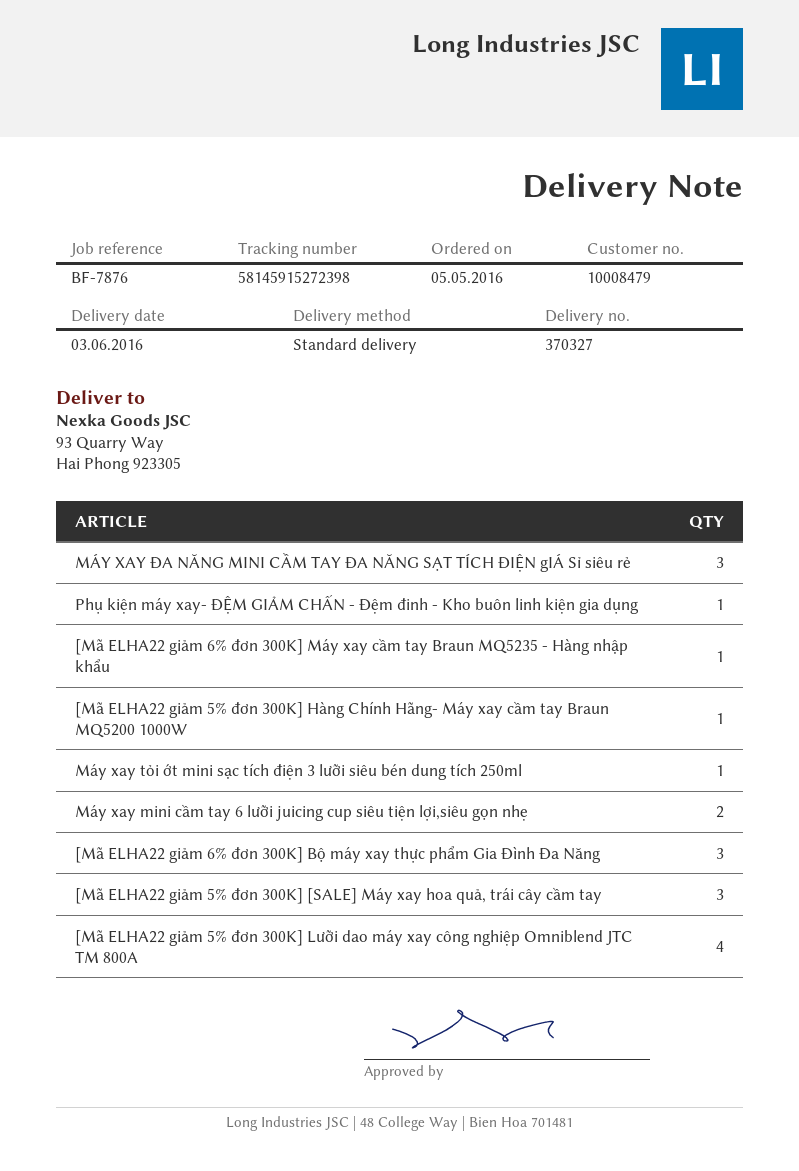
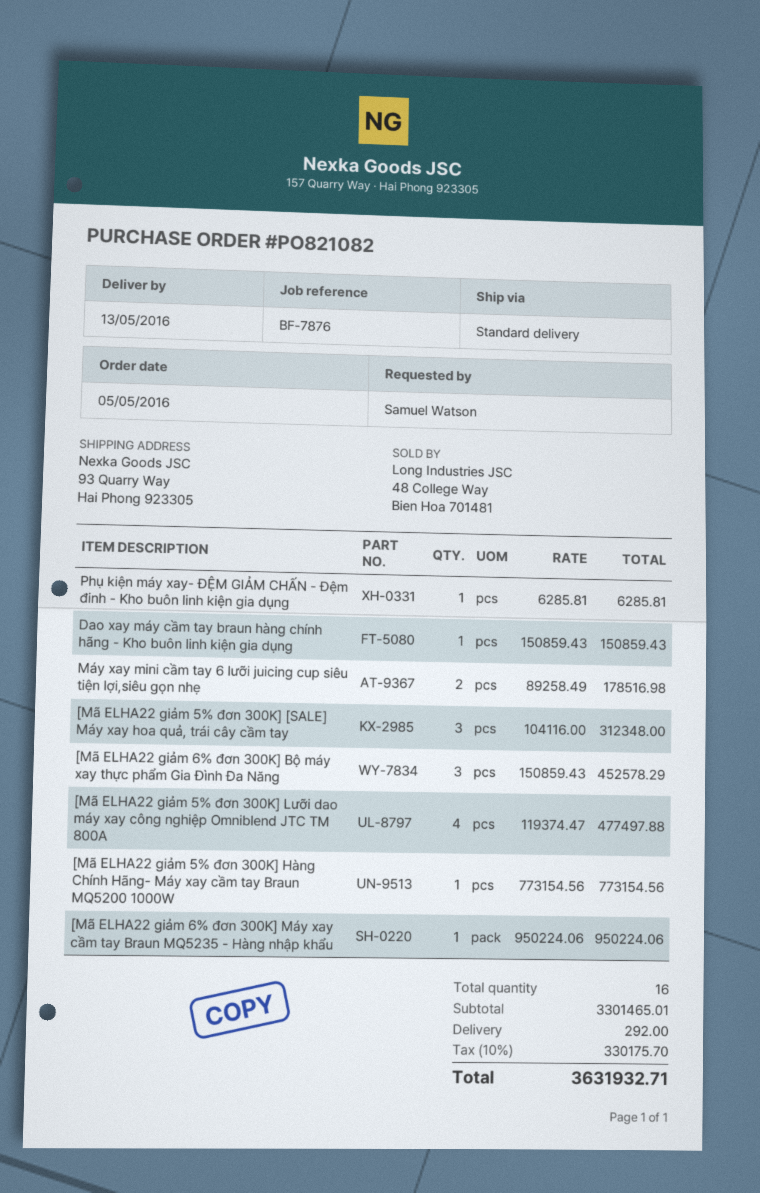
delivery date: 2016-06-03 -> 2016-05-13
MÁY XAY ĐA NĂNG MINI CẦM TAY ĐA NĂNG SẠT TÍCH ĐIỆN gIÁ Sỉ siêu rẻ: 3 -> none
Máy xay tỏi ớt mini sạc tích điện 3 lưỡi siêu bén dung tích 250ml: 1 -> none
Dao xay máy cầm tay braun hàng chính hãng - Kho buôn linh kiện gia dụng: none -> 1

